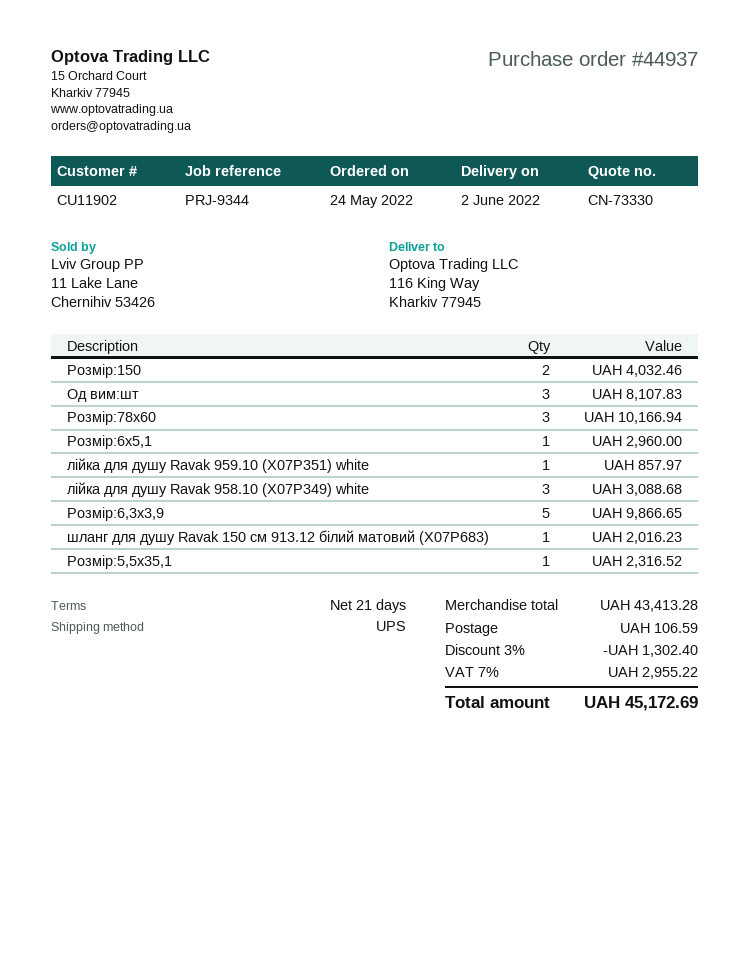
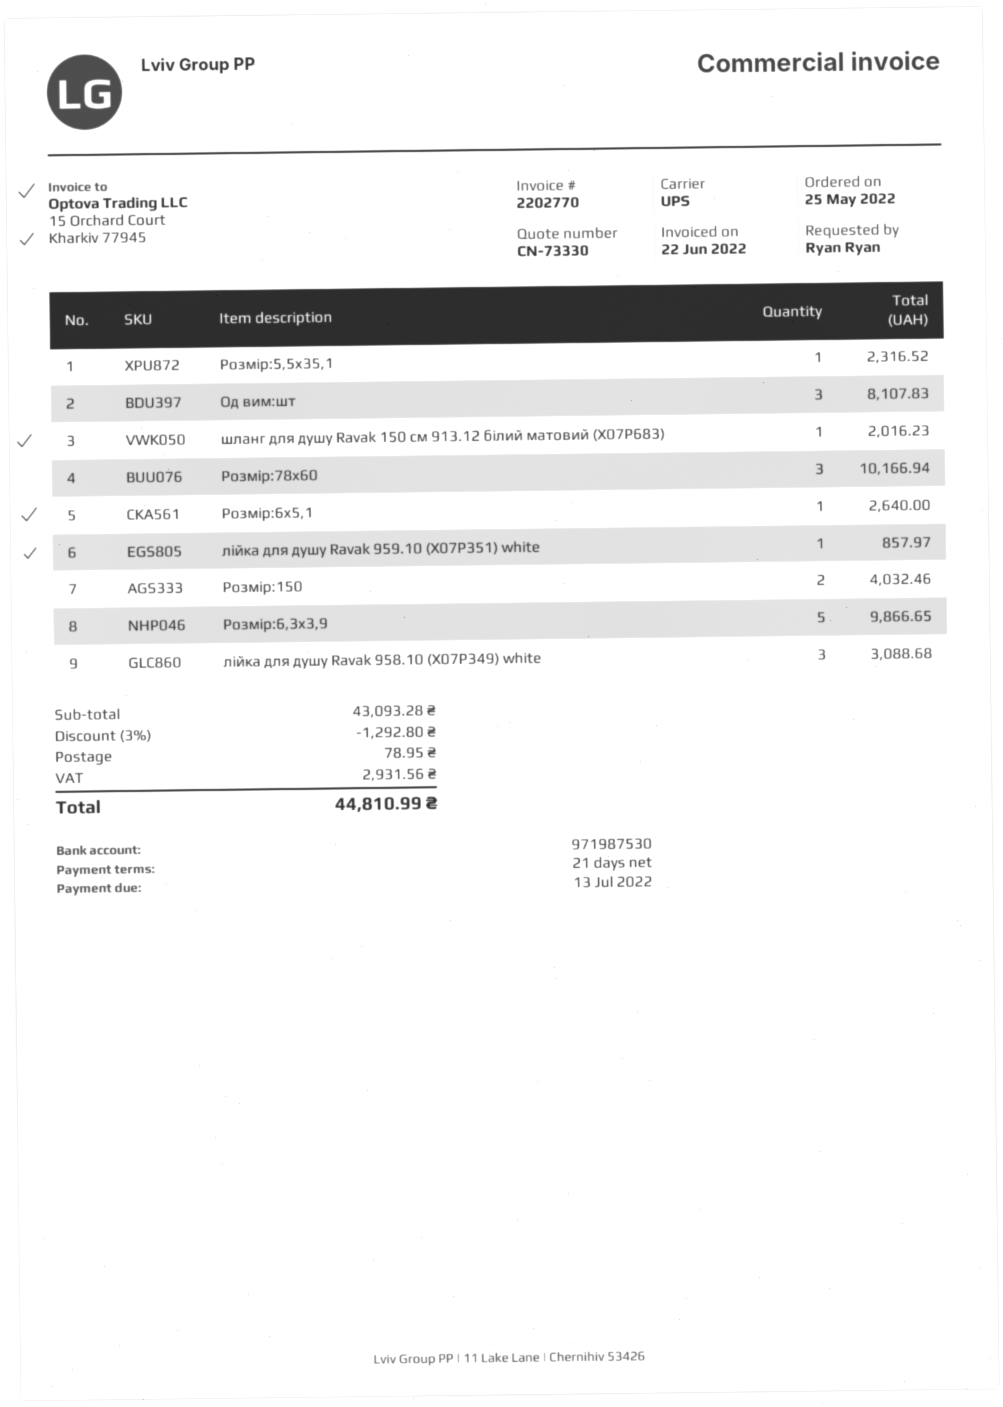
order date: 2022-05-24 -> 2022-05-25
Розмір:6x5,1: 1 for 2960.00 -> 1 for 2640.00
subtotal: 43413.28 -> 43093.28
discount: 3% = 1302.40 -> 3% = 1292.80
shipping: 106.59 -> 78.95
tax: 2955.22 -> 2931.56
total: 45172.69 -> 44810.99

